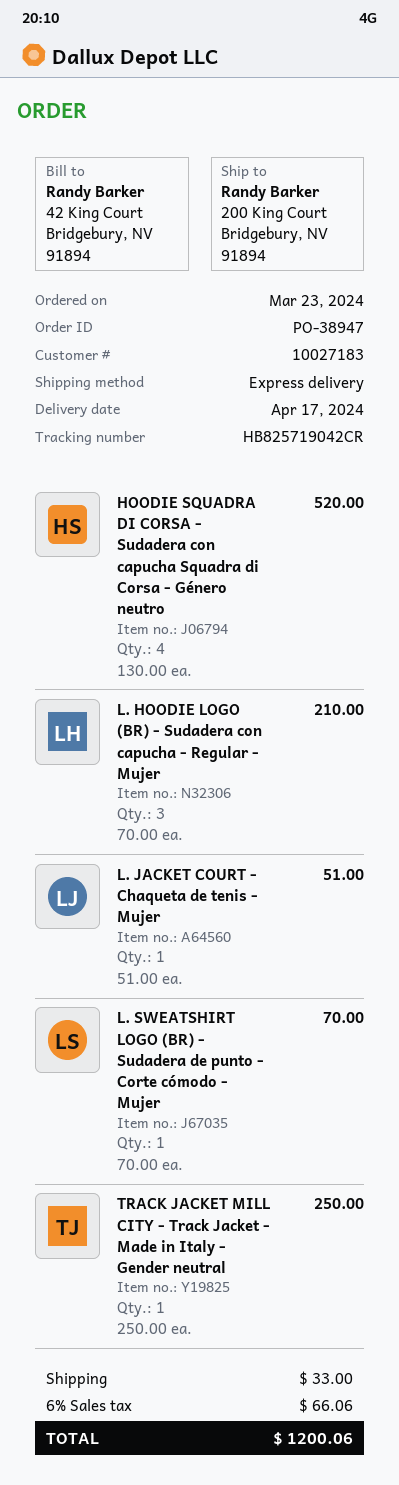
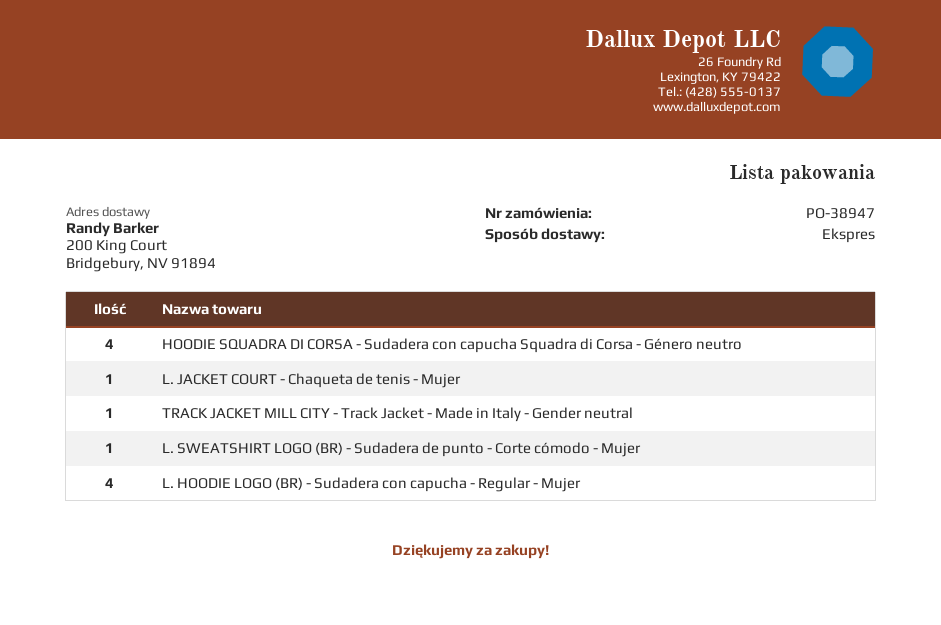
L. HOODIE LOGO (BR) - Sudadera con capucha - Regular - Mujer: 3 -> 4

